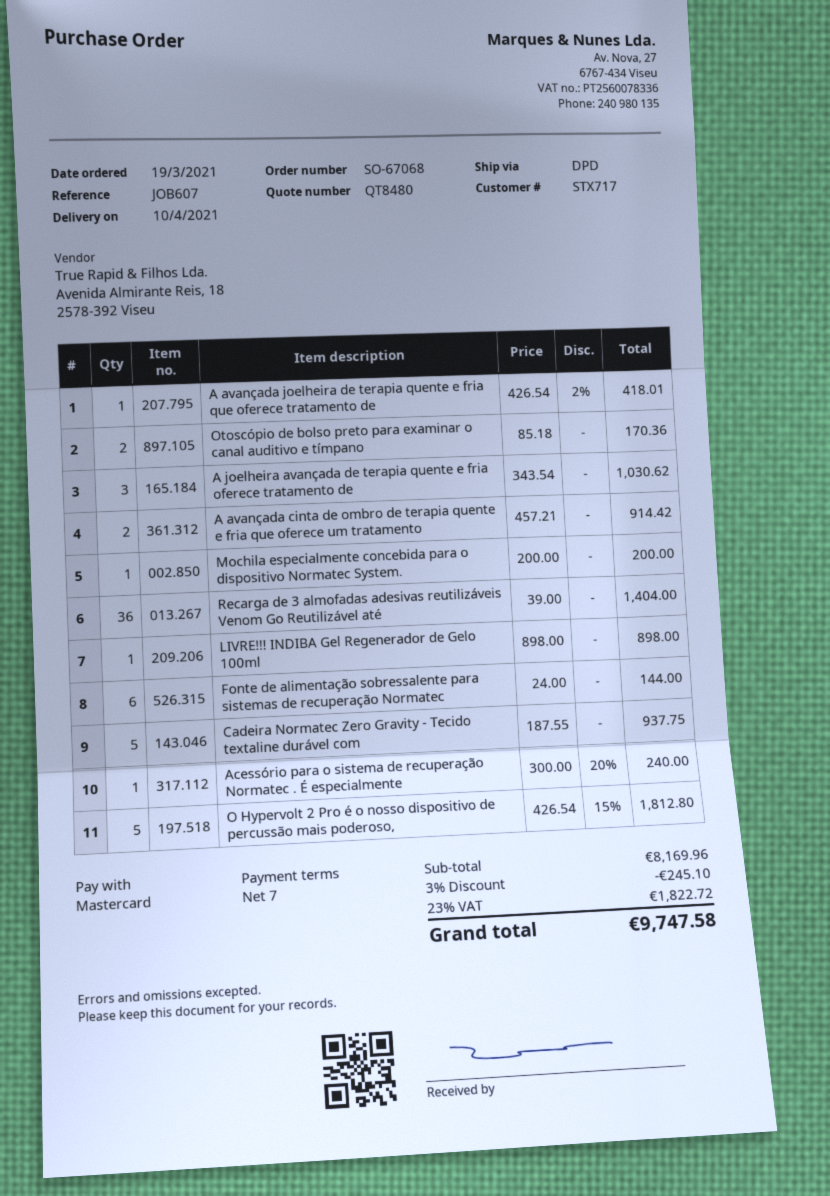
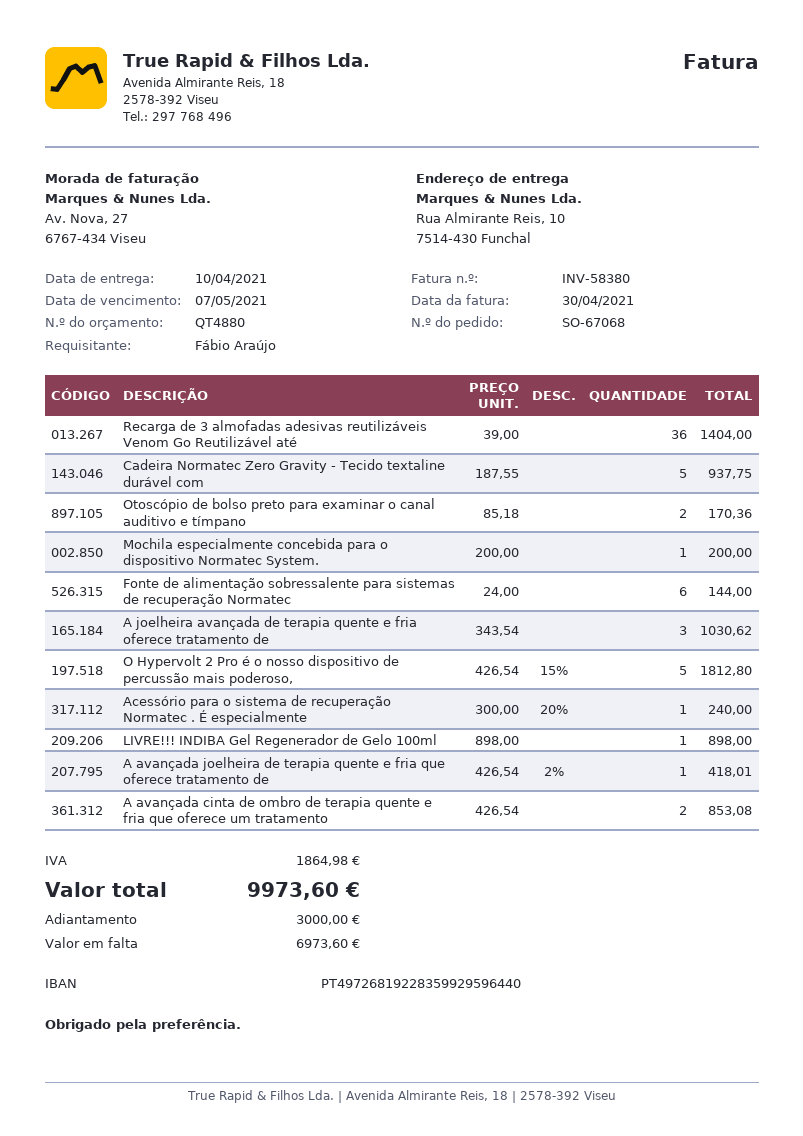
quote number: QT8480 -> QT4880
A avançada cinta de ombro de terapia quente e fria que oferece um tratamento: 2 x 457.21 = 914.42 -> 2 x 426.54 = 853.08
discount: 3% = 245.10 -> none
tax: 1822.72 -> 1864.98
total: 9747.58 -> 9973.60

